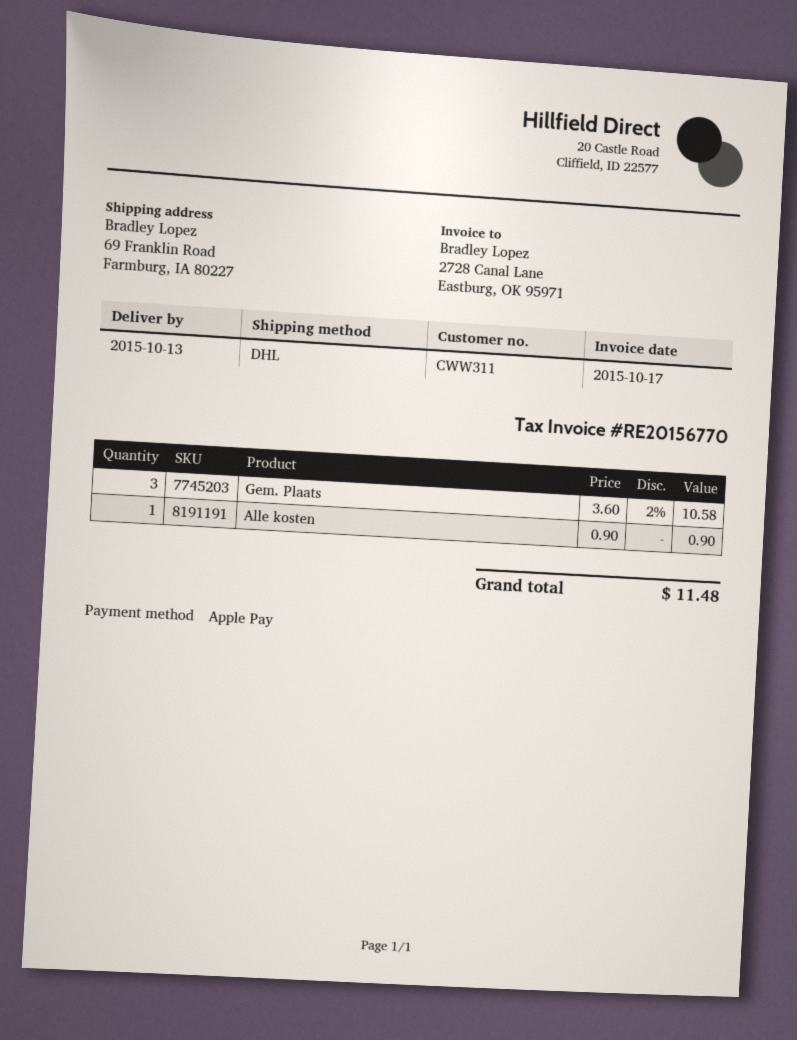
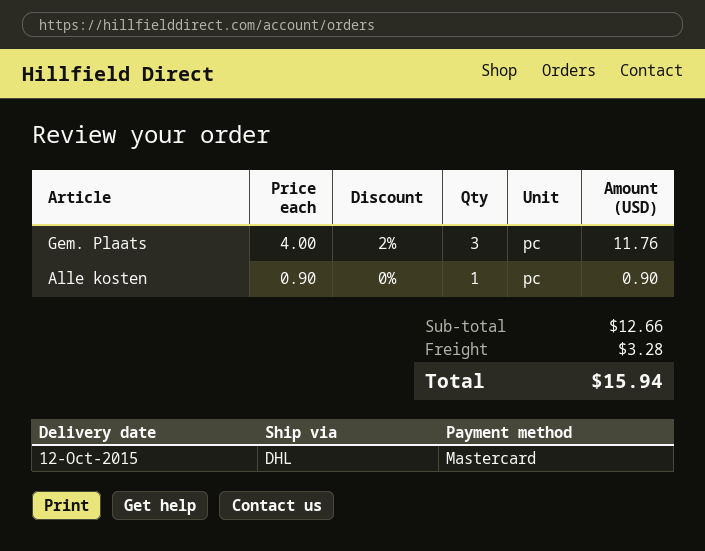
delivery date: 2015-10-13 -> 2015-10-12
payment method: Apple Pay -> Mastercard
Gem. Plaats: 3 x 3.60 - 2% = 10.58 -> 3 x 4.00 - 2% = 11.76
shipping: none -> 3.28
total: 11.48 -> 15.94

